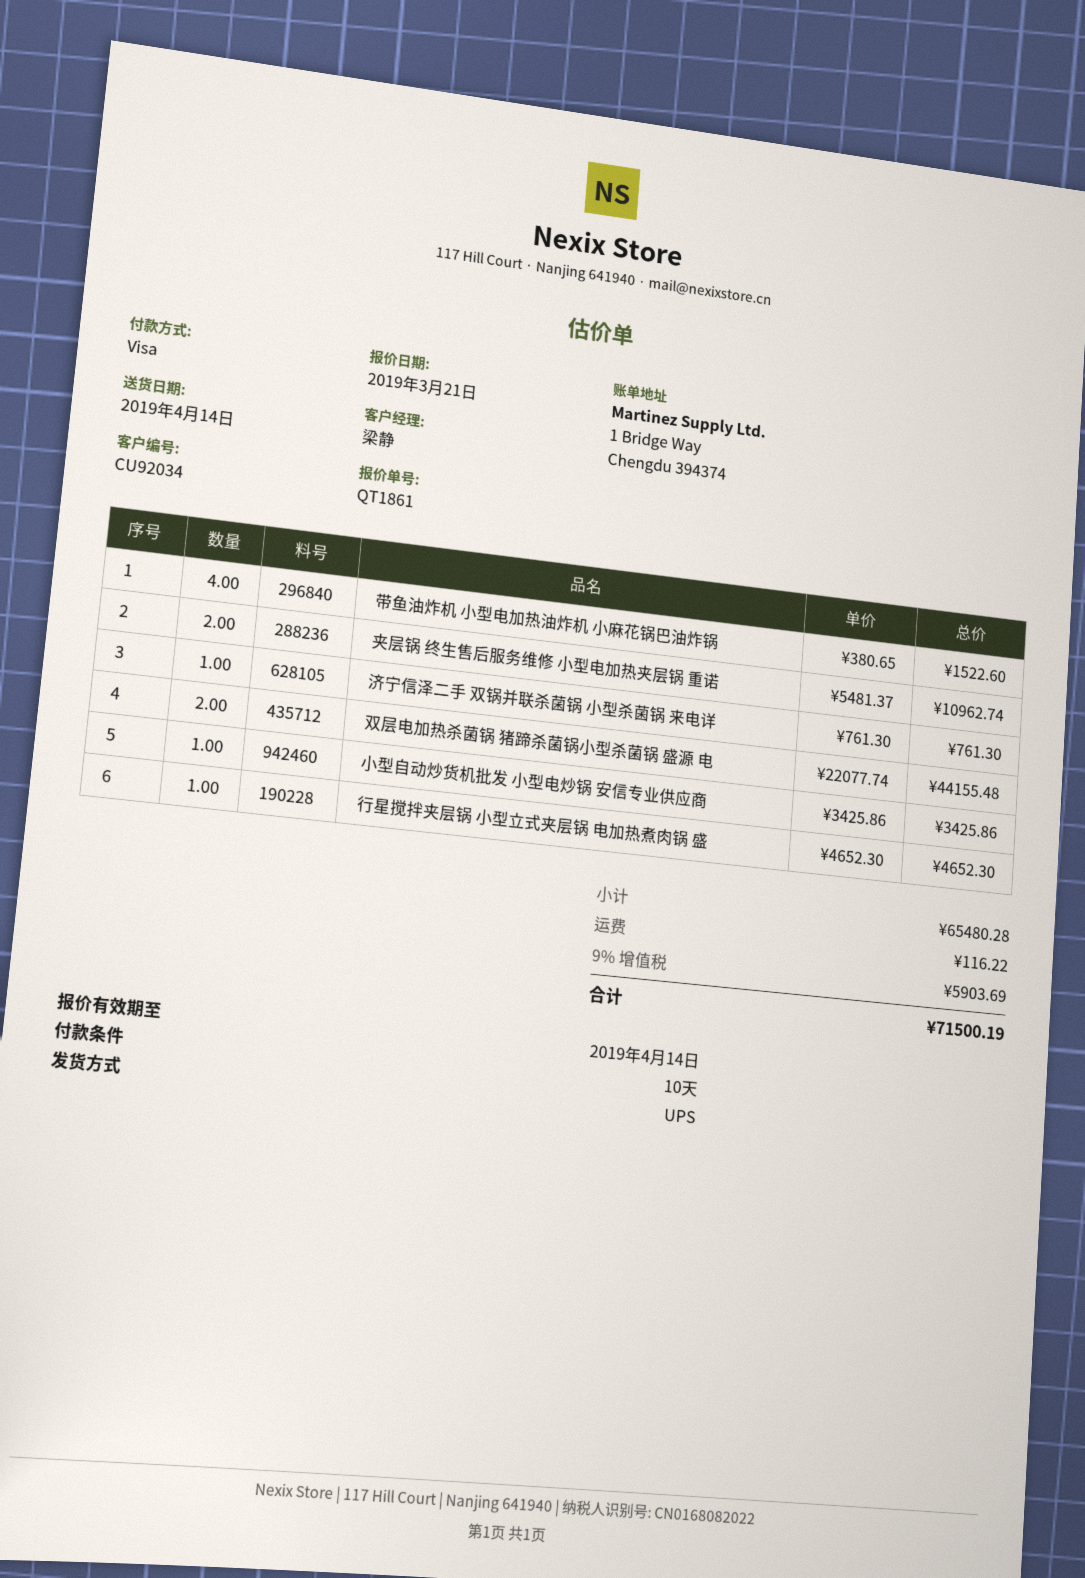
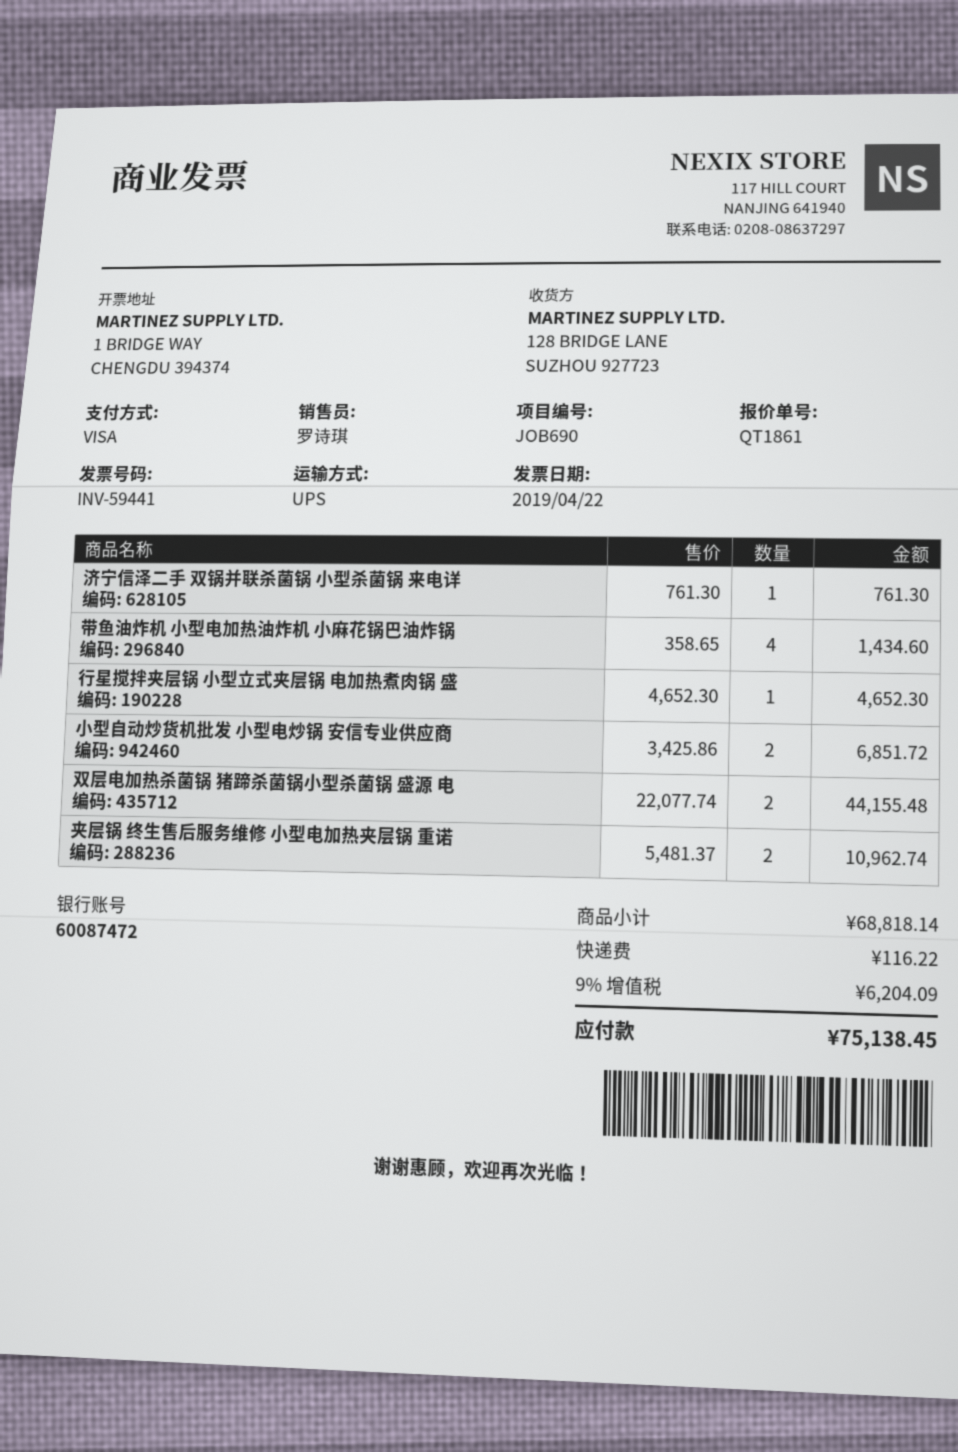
sales rep: 梁静 -> 罗诗琪
带鱼油炸机 小型电加热油炸机 小麻花锅巴油炸锅: 4 x 380.65 = 1522.60 -> 4 x 358.65 = 1434.60
小型自动炒货机批发 小型电炒锅 安信专业供应商: 1 x 3425.86 = 3425.86 -> 2 x 3425.86 = 6851.72
subtotal: 65480.28 -> 68818.14
tax: 9% = 5903.69 -> 9% = 6204.09
total: 71500.19 -> 75138.45

